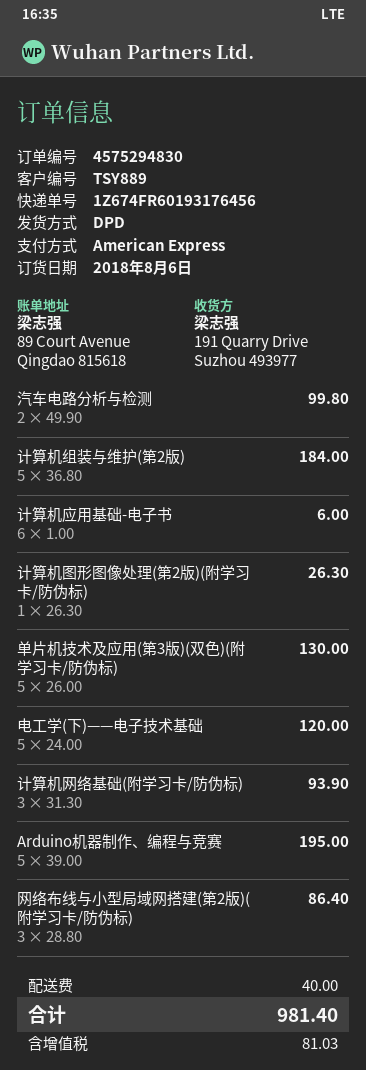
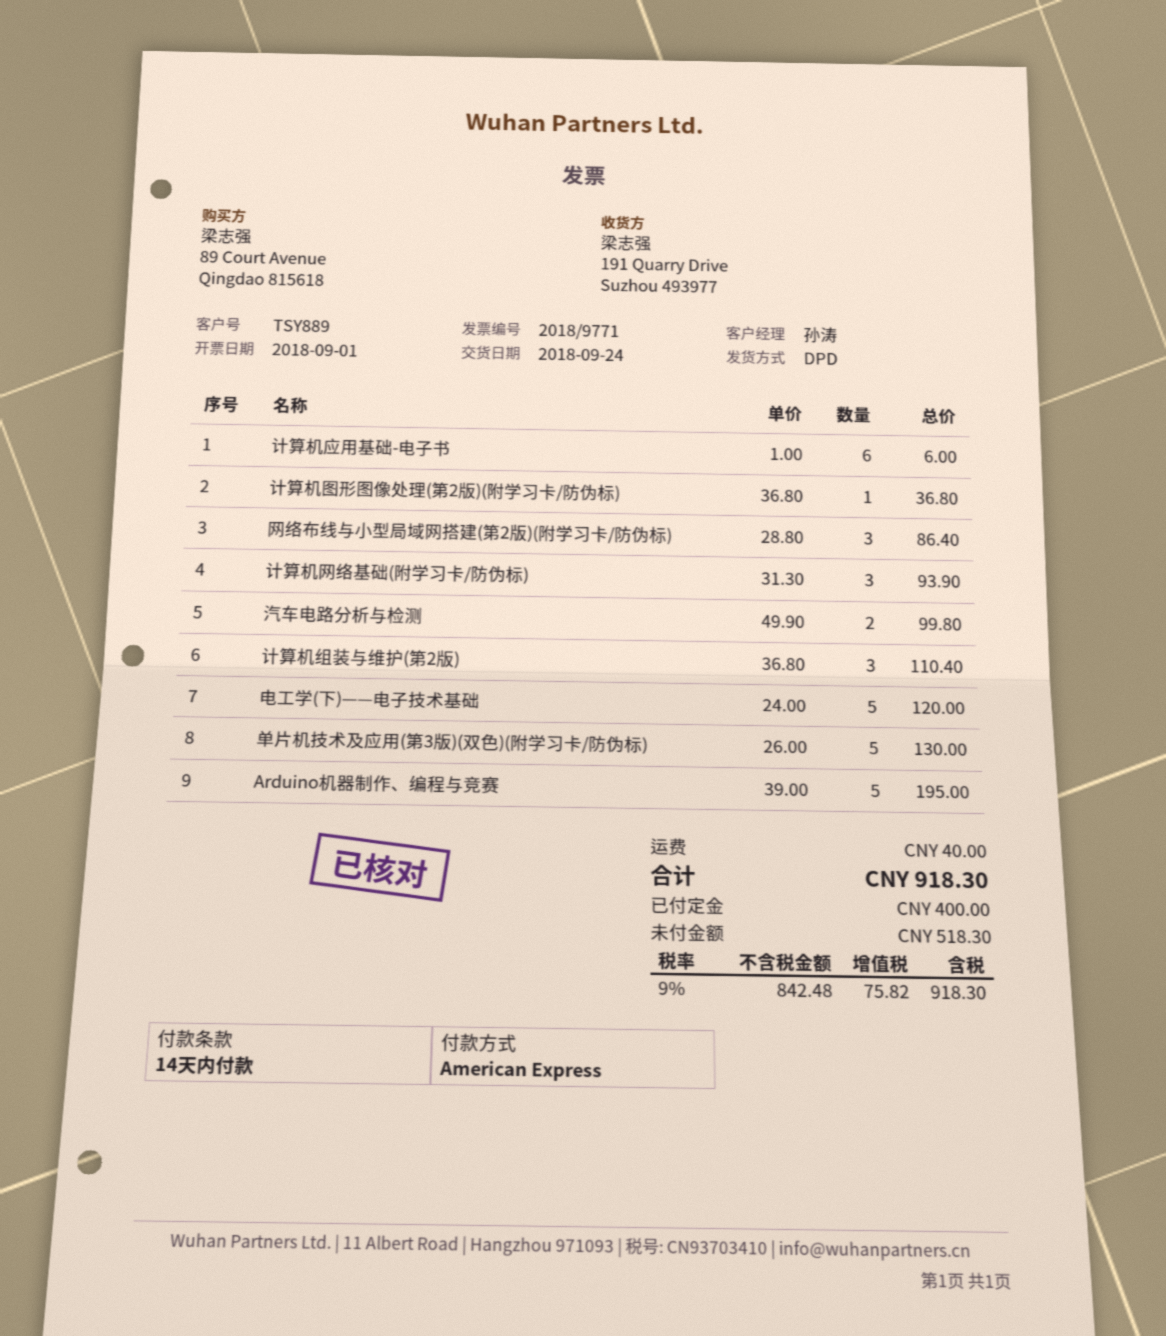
计算机组装与维护(第2版): 5 x 36.80 = 184.00 -> 3 x 36.80 = 110.40
计算机图形图像处理(第2版)(附学习卡/防伪标): 1 x 26.30 = 26.30 -> 1 x 36.80 = 36.80
tax: 81.03 -> 75.82
total: 981.40 -> 918.30

